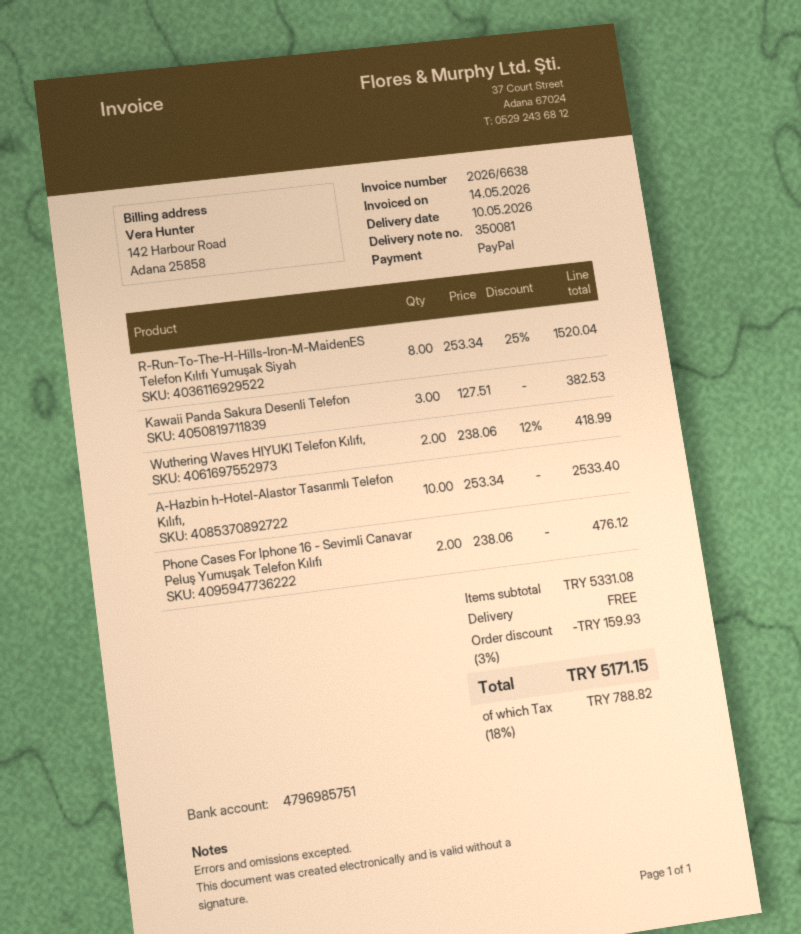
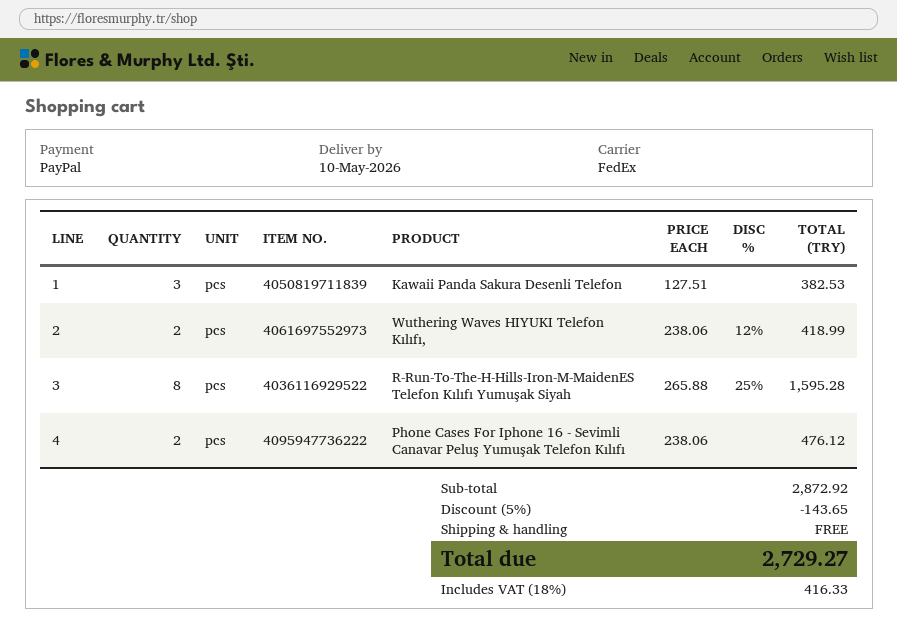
R-Run-To-The-H-Hills-Iron-M-MaidenES Telefon Kılıfı Yumuşak Siyah: 8 x 253.34 - 25% = 1520.04 -> 8 x 265.88 - 25% = 1595.28
A-Hazbin h-Hotel-Alastor Tasarımlı Telefon Kılıfı,: 10 x 253.34 = 2533.40 -> none
subtotal: 5331.08 -> 2872.92
discount: 3% = 159.93 -> 5% = 143.65
tax: 18% = 788.82 -> 18% = 416.33
total: 5171.15 -> 2729.27

